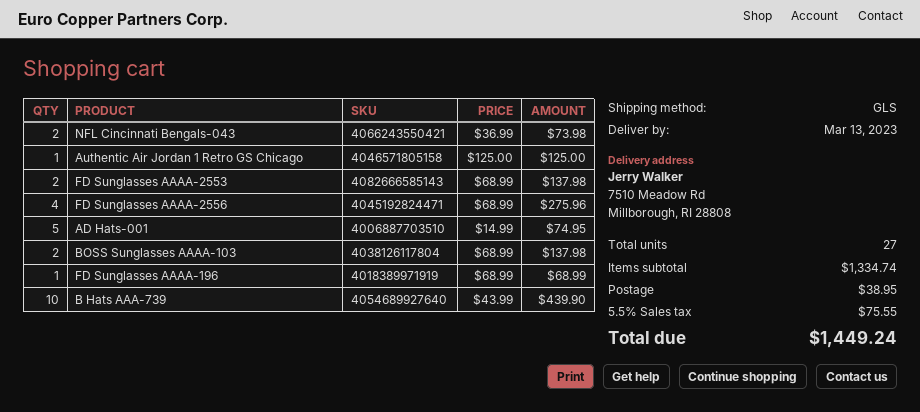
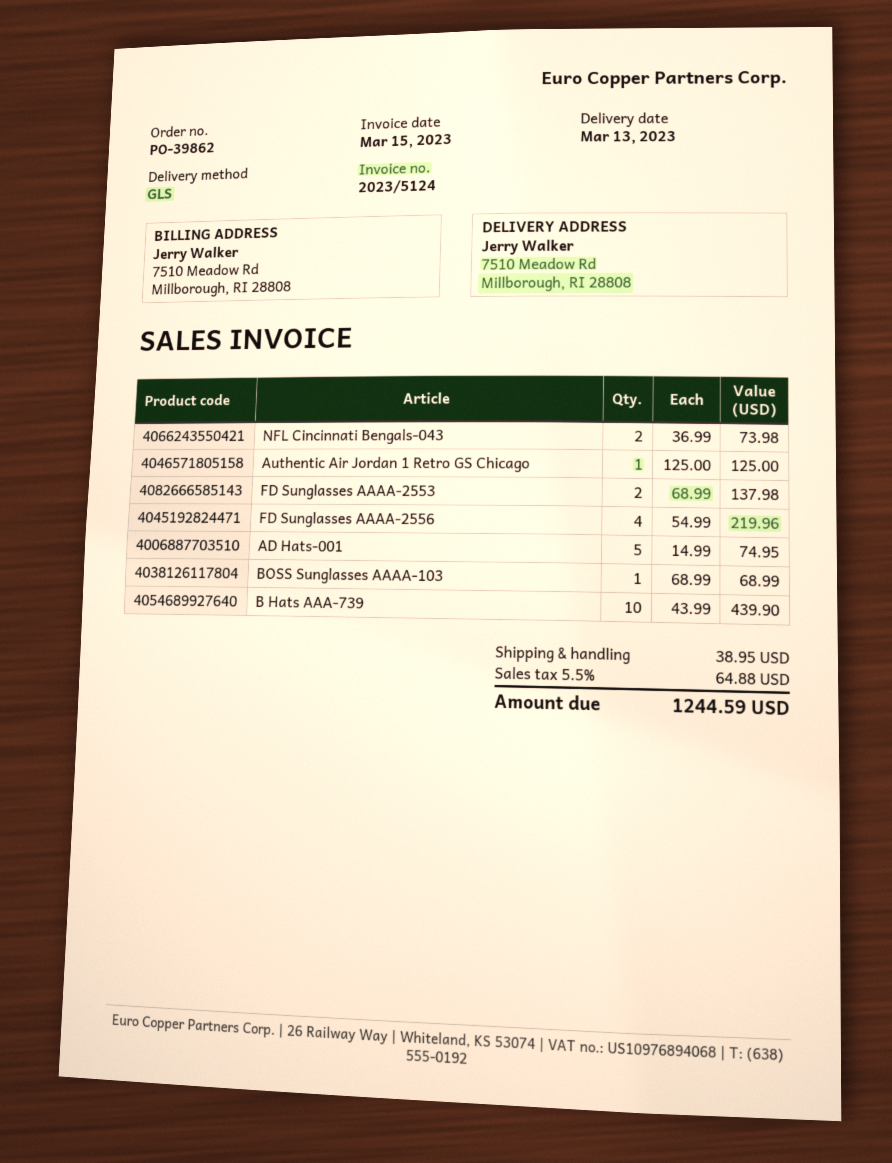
FD Sunglasses AAAA-2556: 4 x 68.99 = 275.96 -> 4 x 54.99 = 219.96
BOSS Sunglasses AAAA-103: 2 x 68.99 = 137.98 -> 1 x 68.99 = 68.99
FD Sunglasses AAAA-196: 1 x 68.99 = 68.99 -> none
tax: 5.5% = 75.55 -> 5.5% = 64.88
total: 1449.24 -> 1244.59

